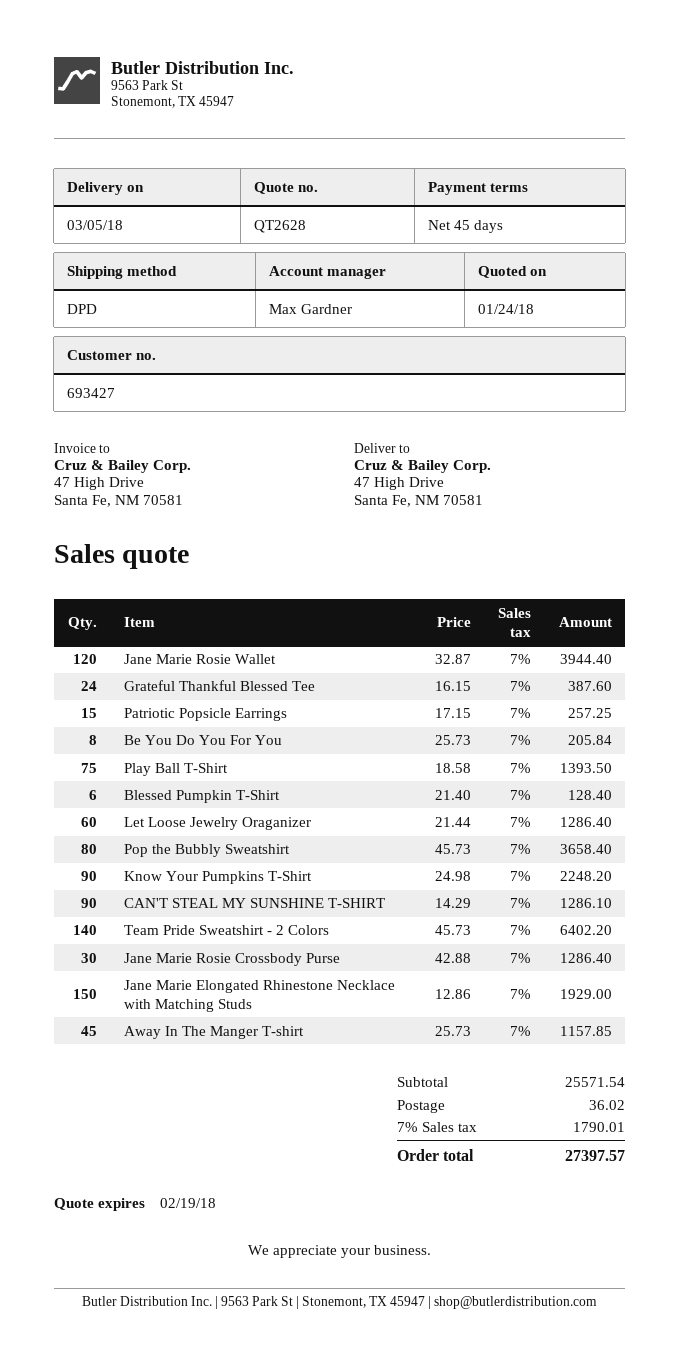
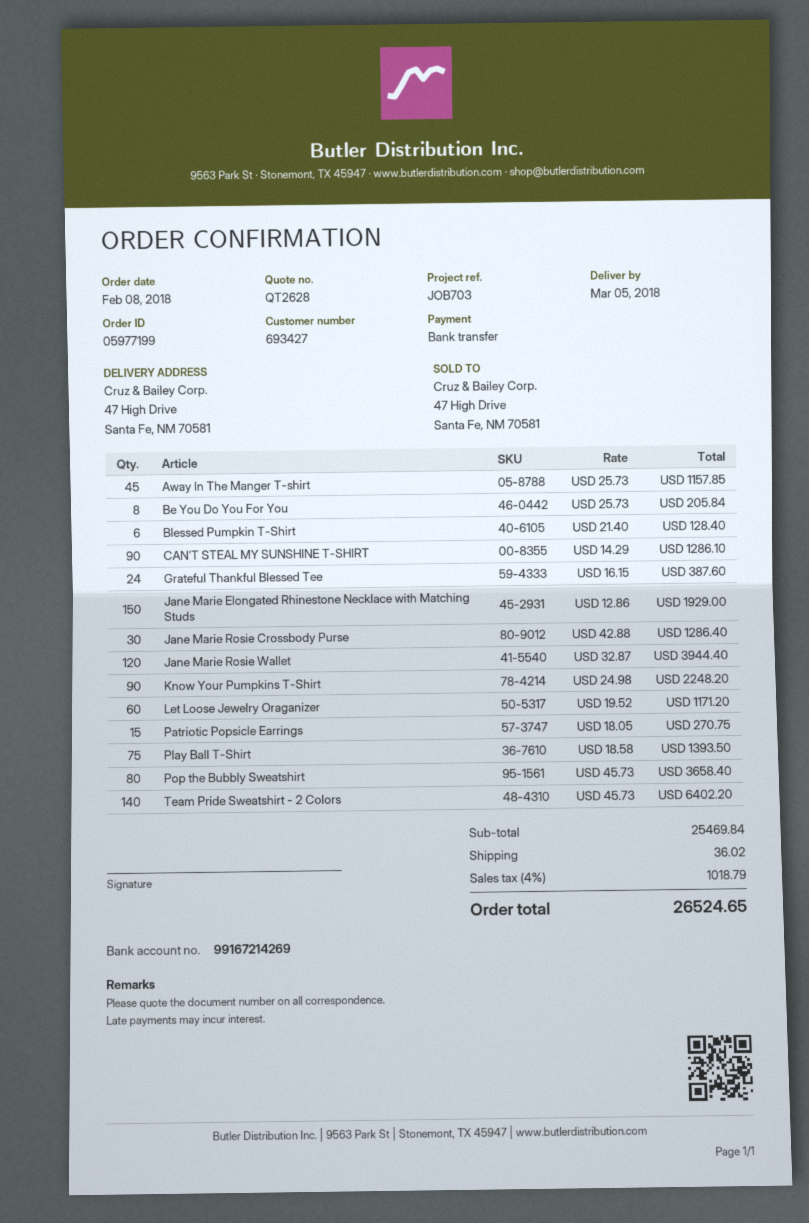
Patriotic Popsicle Earrings: 15 x 17.15 = 257.25 -> 15 x 18.05 = 270.75
Let Loose Jewelry Oraganizer: 60 x 21.44 = 1286.40 -> 60 x 19.52 = 1171.20
subtotal: 25571.54 -> 25469.84
tax: 7% = 1790.01 -> 4% = 1018.79
total: 27397.57 -> 26524.65

